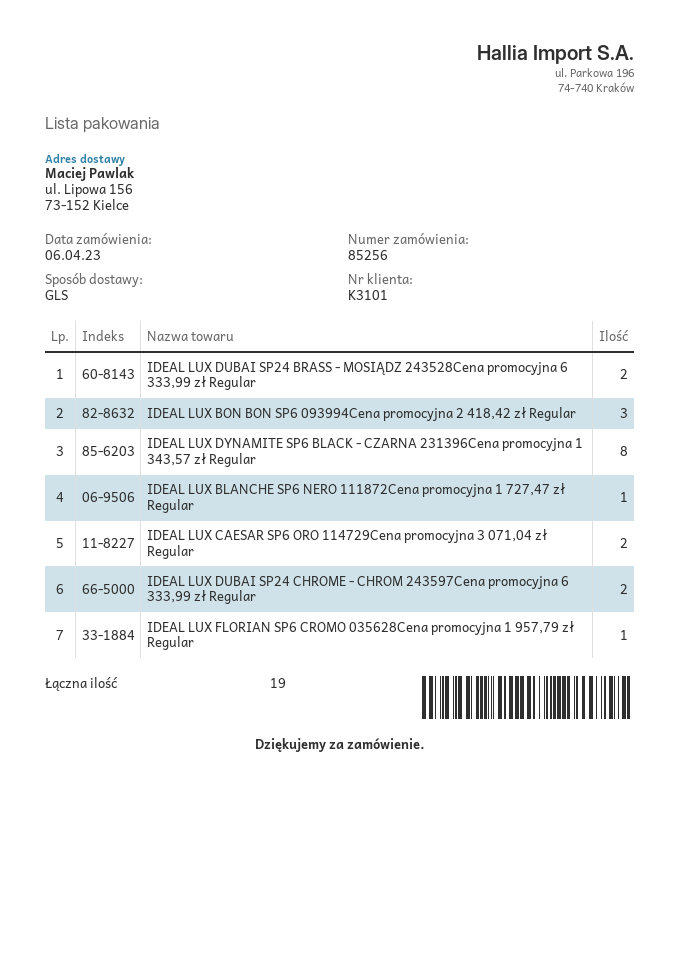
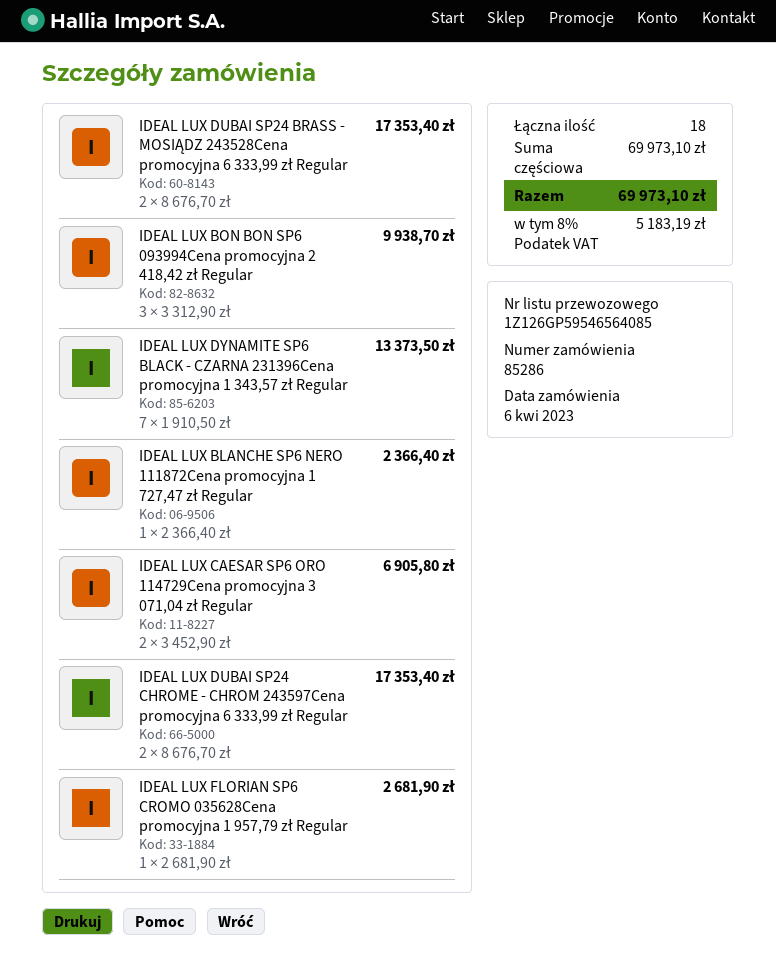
order number: 85256 -> 85286
IDEAL LUX DYNAMITE SP6 BLACK - CZARNA 231396Cena promocyjna 1 343,57 zł Regular: 8 -> 7
total quantity: 19 -> 18

